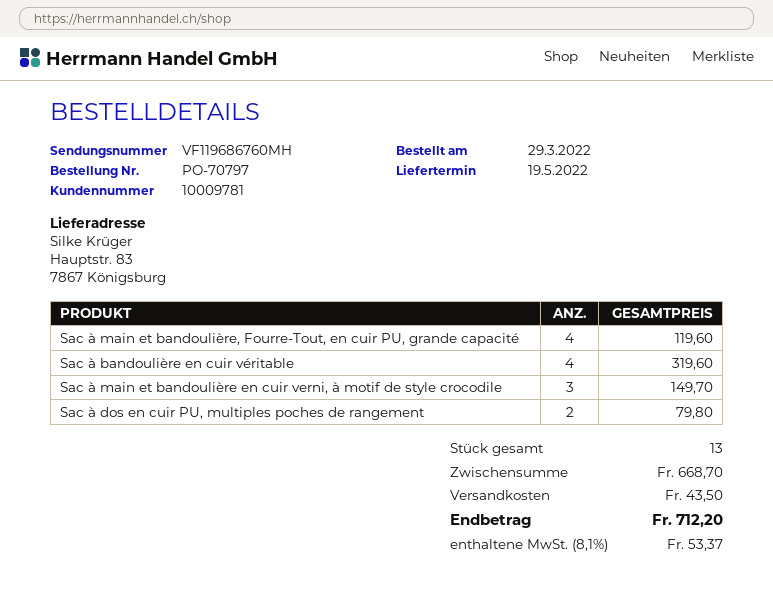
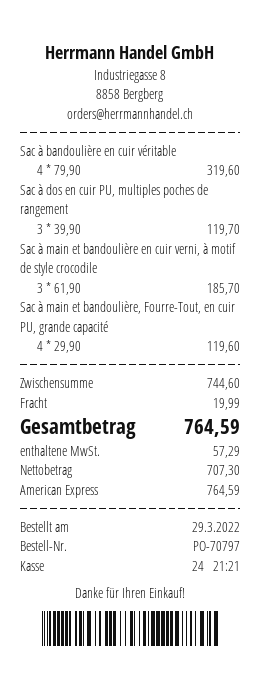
Sac à main et bandoulière en cuir verni, à motif de style crocodile: 3 for 149.70 -> 3 for 185.70
Sac à dos en cuir PU, multiples poches de rangement: 2 for 79.80 -> 3 for 119.70
subtotal: 668.70 -> 744.60
shipping: 43.50 -> 19.99
tax: 53.37 -> 57.29
total: 712.20 -> 764.59

